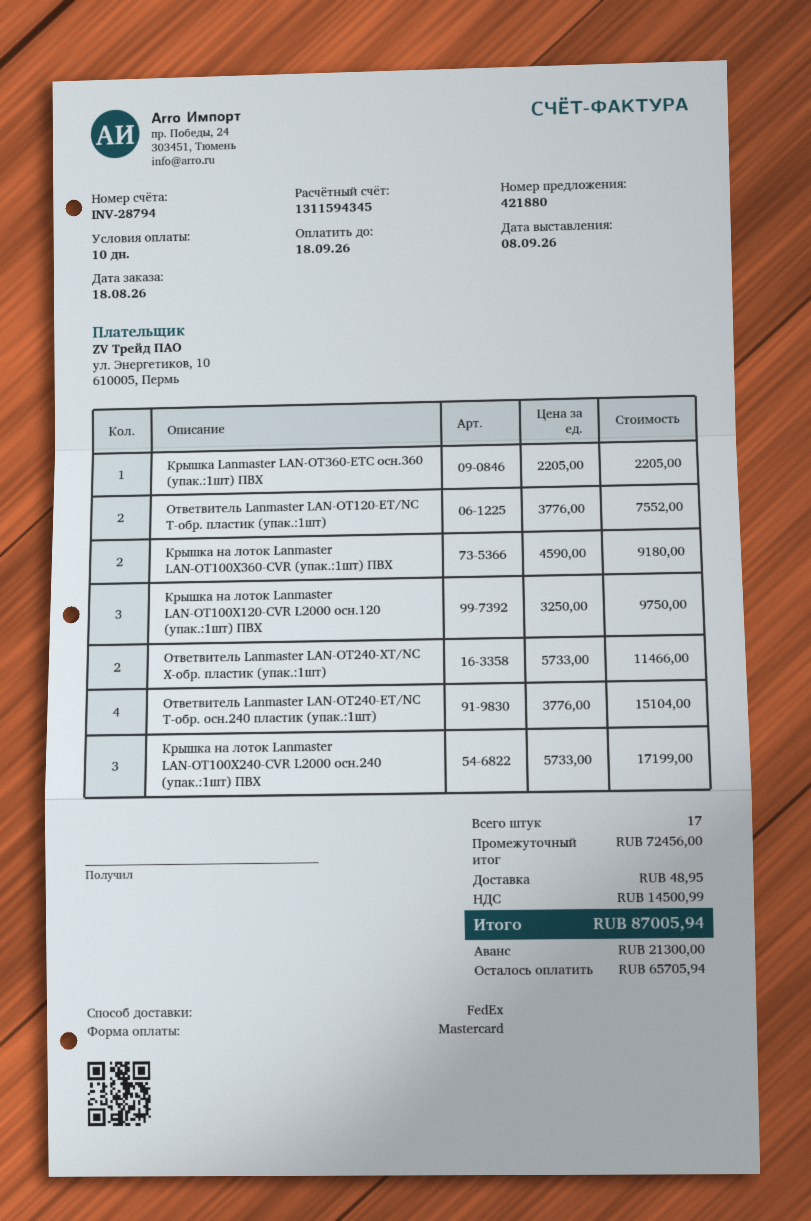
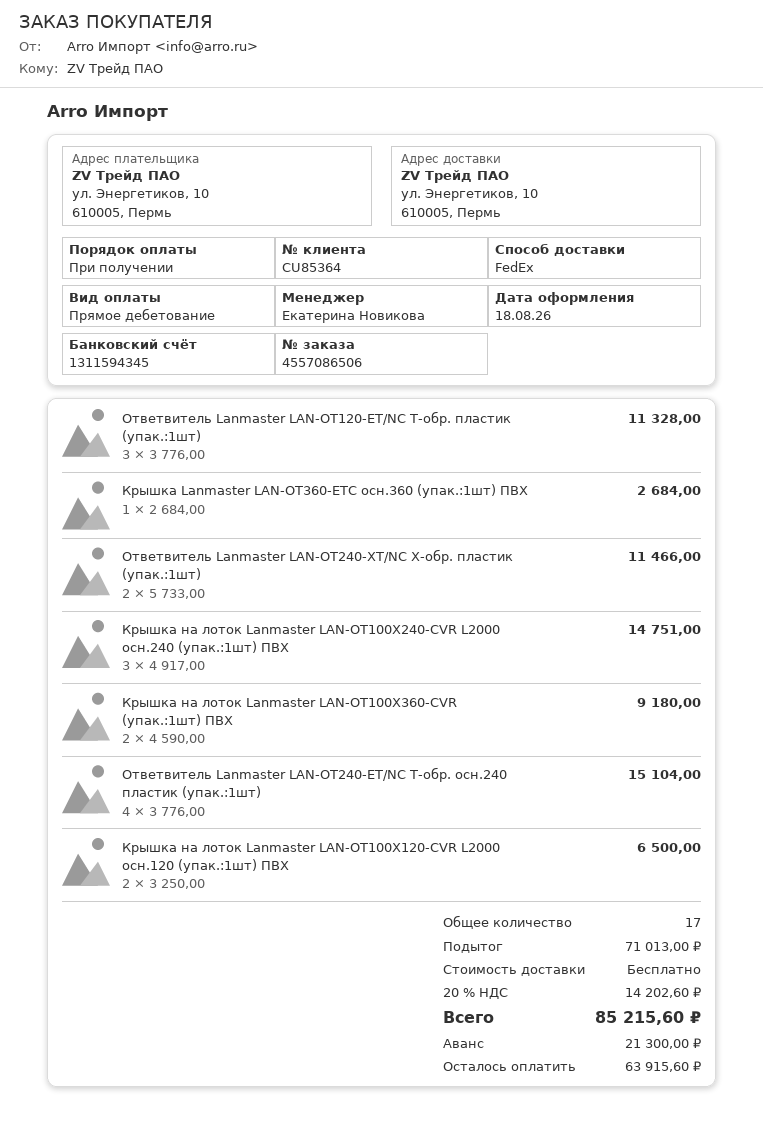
payment terms: 10 days -> on receipt
payment method: Mastercard -> direct debit
Крышка Lanmaster LAN-OT360-ETC осн.360 (упак.:1шт) ПВХ: 1 x 2205.00 = 2205.00 -> 1 x 2684.00 = 2684.00
Ответвитель Lanmaster LAN-OT120-ET/NC Т-обр. пластик (упак.:1шт): 2 x 3776.00 = 7552.00 -> 3 x 3776.00 = 11328.00
Крышка на лоток Lanmaster LAN-OT100X120-CVR L2000 осн.120 (упак.:1шт) ПВХ: 3 x 3250.00 = 9750.00 -> 2 x 3250.00 = 6500.00
Крышка на лоток Lanmaster LAN-OT100X240-CVR L2000 осн.240 (упак.:1шт) ПВХ: 3 x 5733.00 = 17199.00 -> 3 x 4917.00 = 14751.00
subtotal: 72456.00 -> 71013.00
shipping: 48.95 -> 0.00
tax: 14500.99 -> 14202.60
total: 87005.94 -> 85215.60
balance: 65705.94 -> 63915.60

